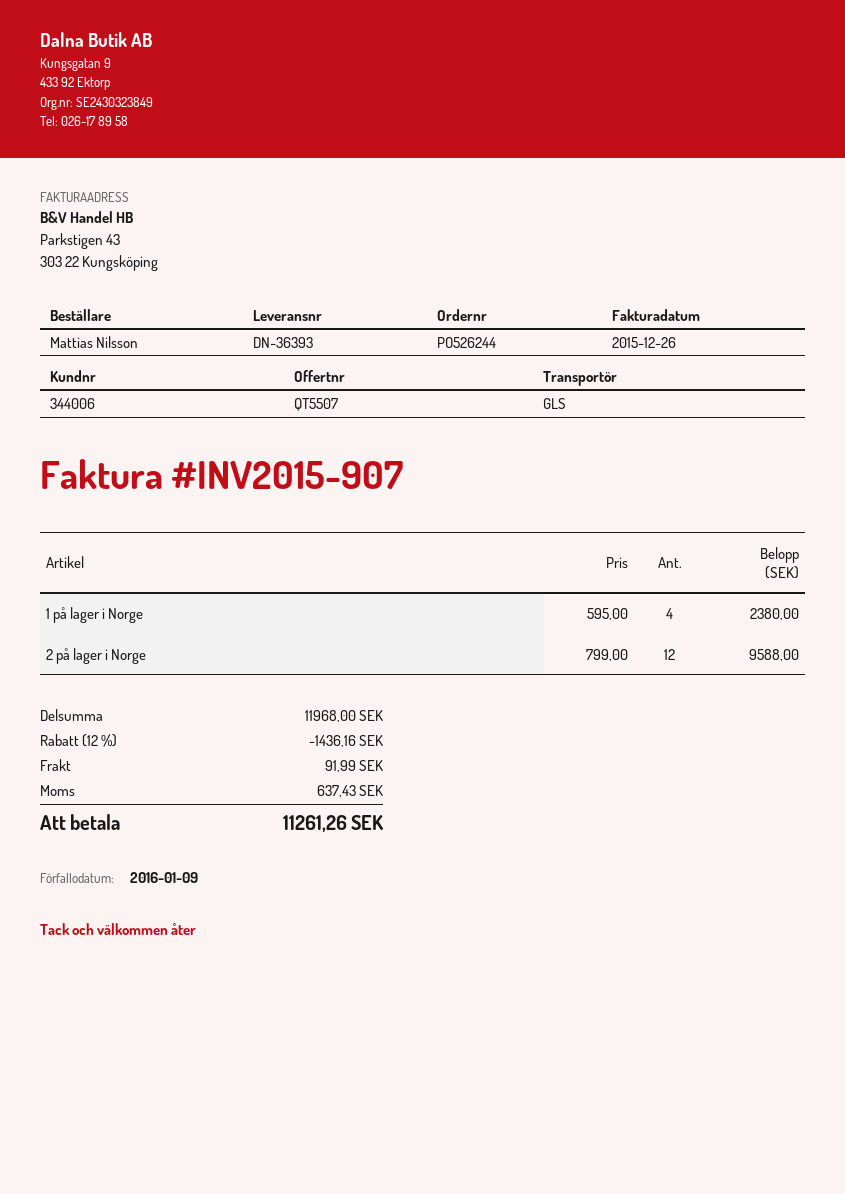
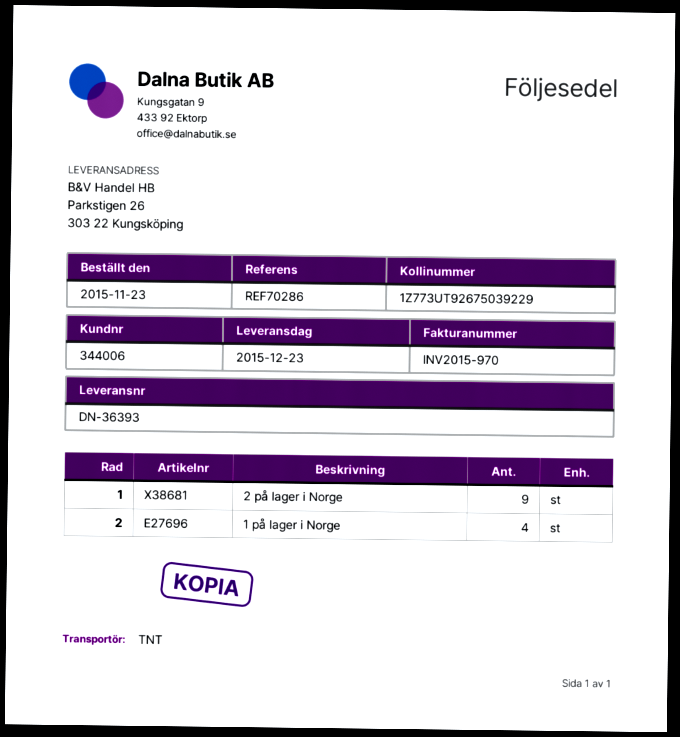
invoice number: INV2015-907 -> INV2015-970
shipping method: GLS -> TNT
2 på lager i Norge: 12 -> 9

